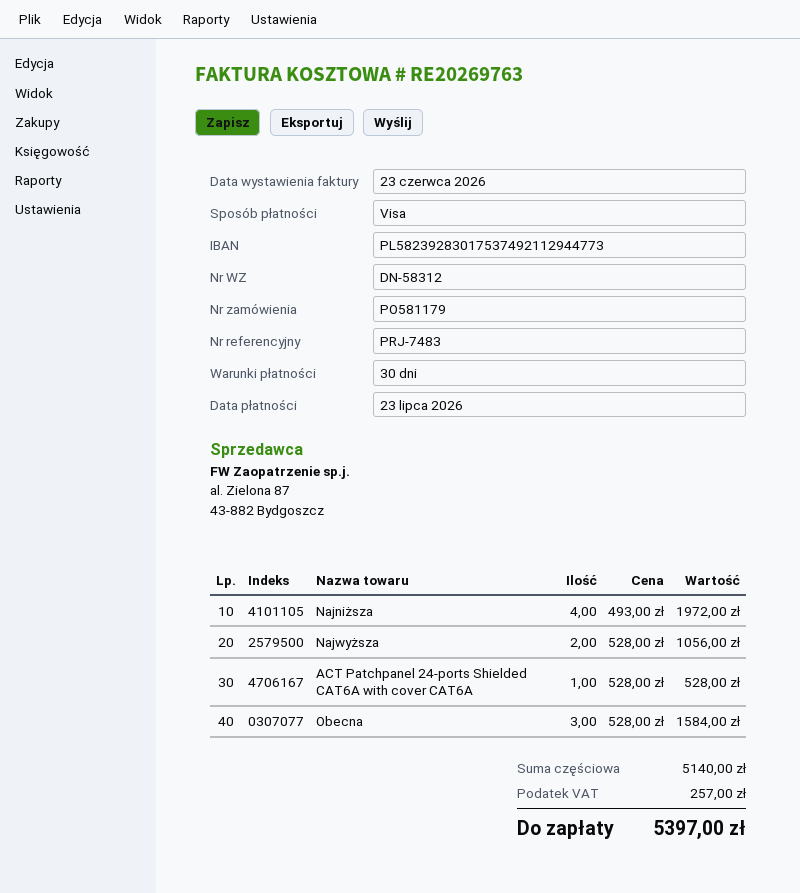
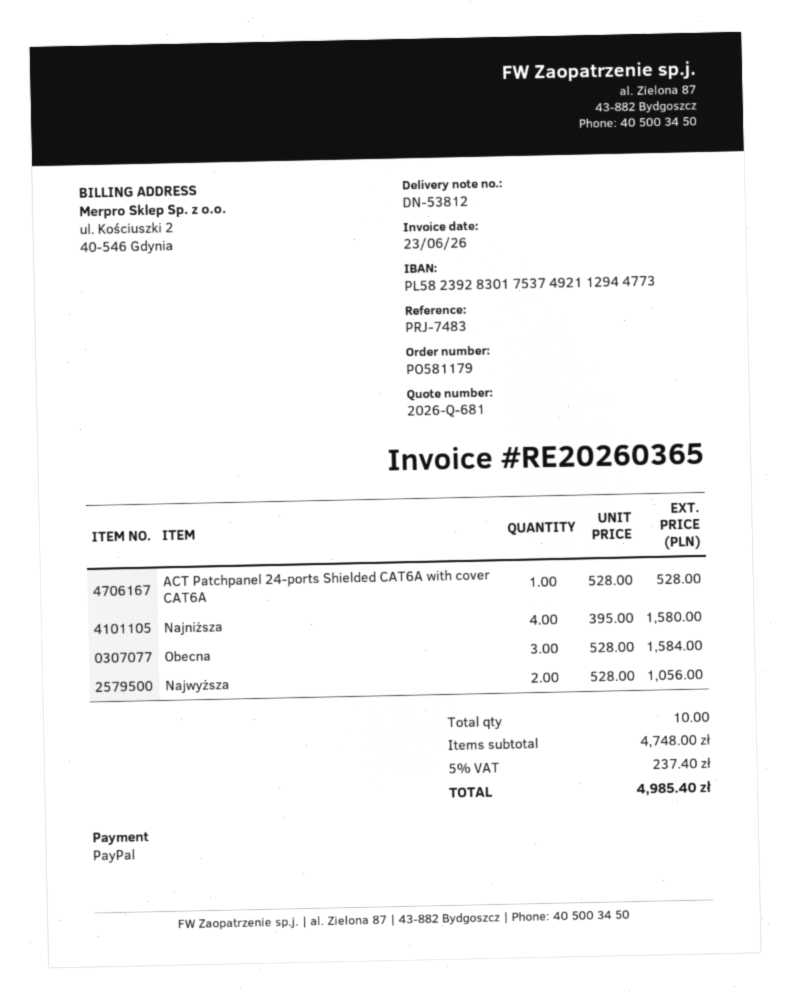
delivery note number: DN-58312 -> DN-53812
invoice number: RE20269763 -> RE20260365
payment method: Visa -> PayPal
Najniższa: 4 x 493.00 = 1972.00 -> 4 x 395.00 = 1580.00
subtotal: 5140.00 -> 4748.00
tax: 257.00 -> 237.40
total: 5397.00 -> 4985.40

